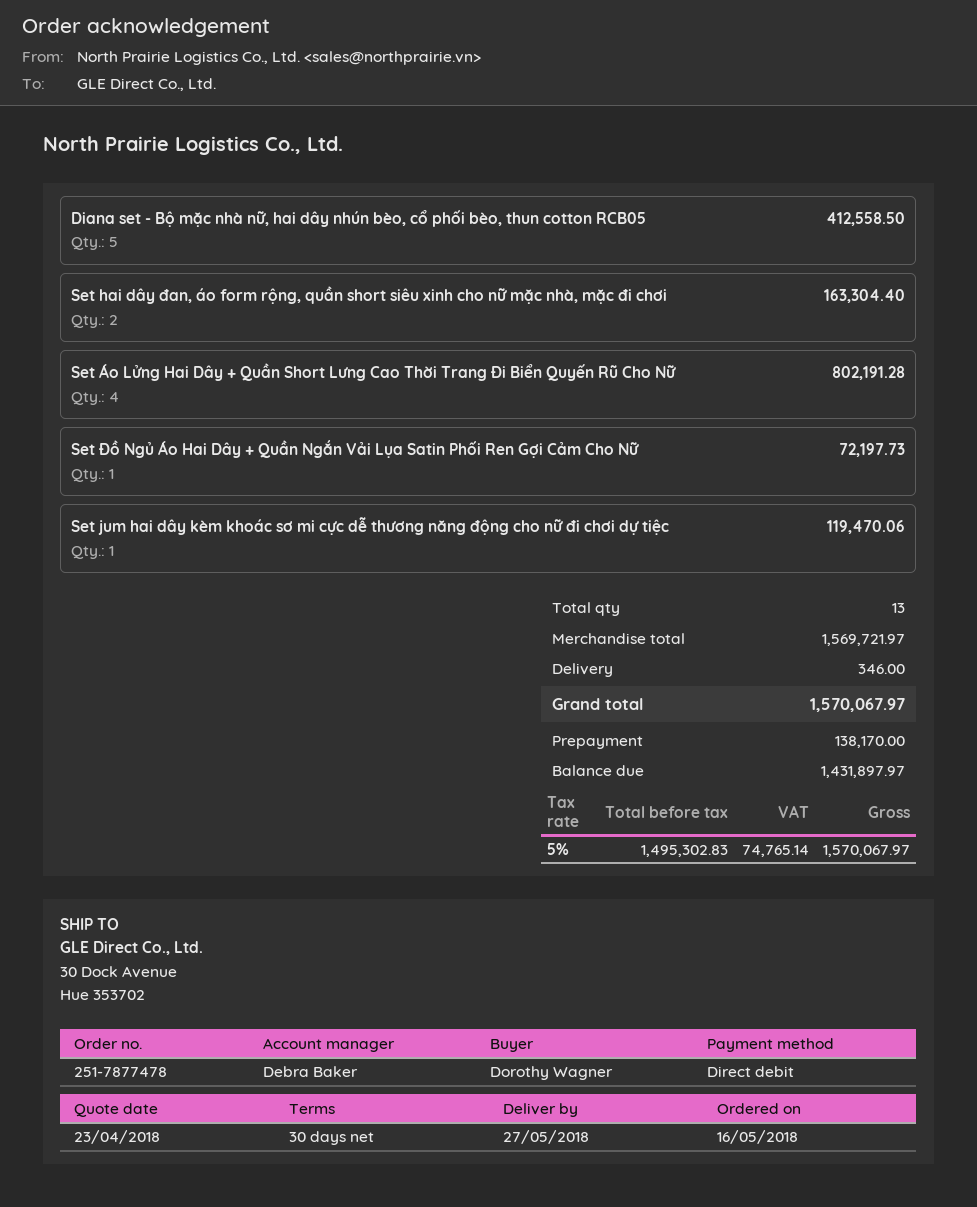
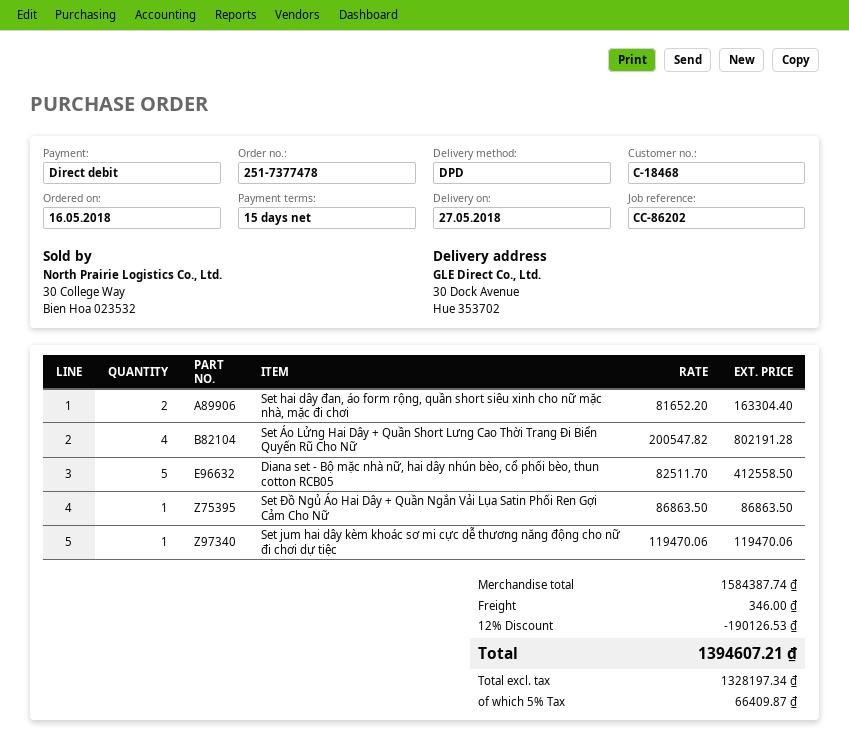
order number: 251-7877478 -> 251-7377478
payment terms: 30 days -> 15 days
Set Đồ Ngủ Áo Hai Dây + Quần Ngắn Vải Lụa Satin Phối Ren Gợi Cảm Cho Nữ: 1 for 72197.73 -> 1 for 86863.50
subtotal: 1569721.97 -> 1584387.74
discount: none -> 12% = 190126.53
net: 1495302.83 -> 1328197.34
tax: 5% = 74765.14 -> 5% = 66409.87
total: 1570067.97 -> 1394607.21

